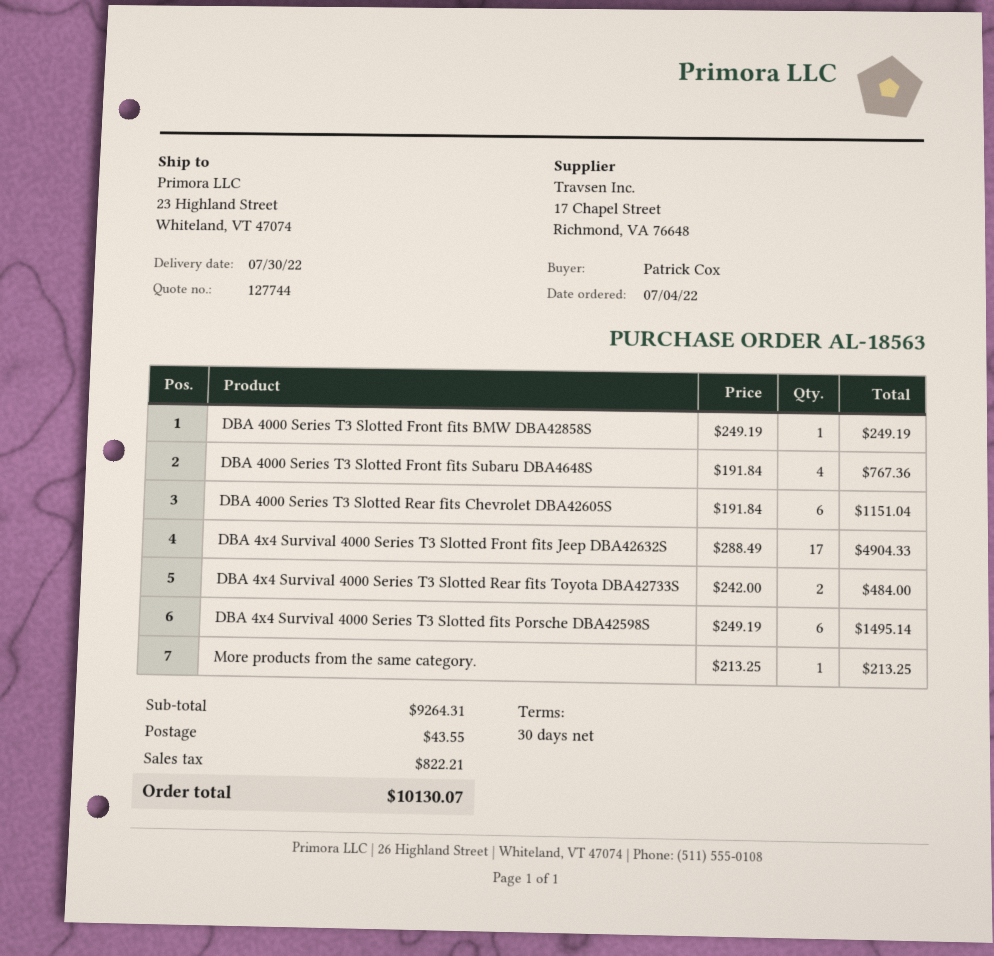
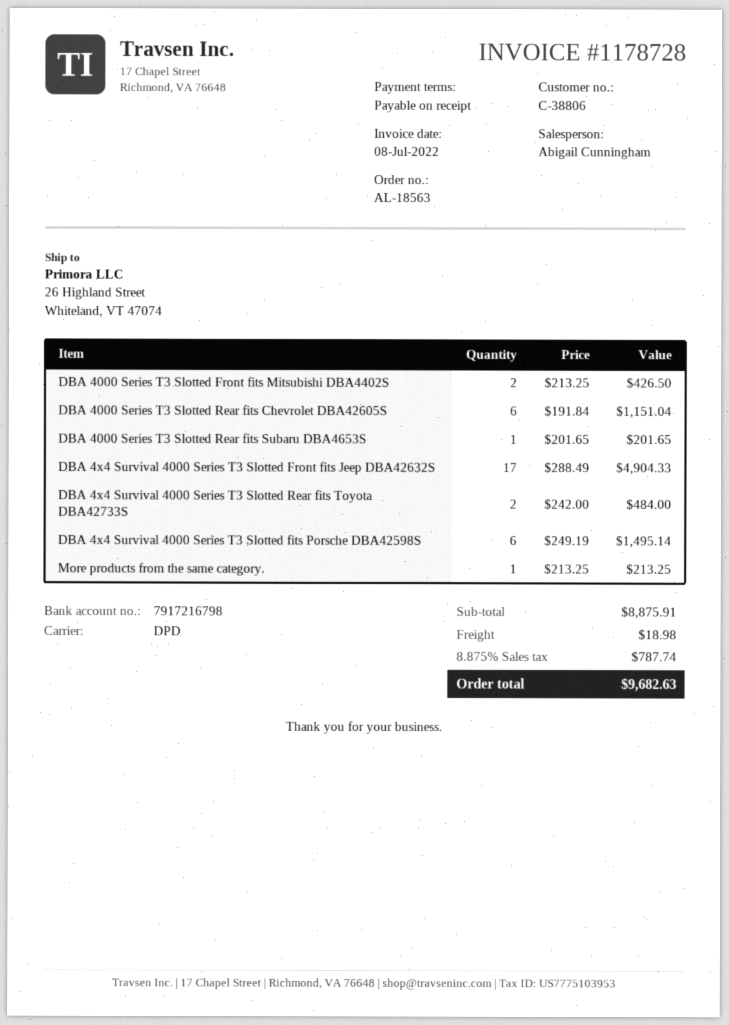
payment terms: 30 days -> on receipt
ship to: 23 Highland Street, Whiteland, VT 47074 -> 26 Highland Street, Whiteland, VT 47074
DBA 4000 Series T3 Slotted Front fits BMW DBA42858S: 1 x 249.19 = 249.19 -> none
DBA 4000 Series T3 Slotted Front fits Subaru DBA4648S: 4 x 191.84 = 767.36 -> none
DBA 4000 Series T3 Slotted Front fits Mitsubishi DBA4402S: none -> 2 x 213.25 = 426.50
DBA 4000 Series T3 Slotted Rear fits Subaru DBA4653S: none -> 1 x 201.65 = 201.65
subtotal: 9264.31 -> 8875.91
shipping: 43.55 -> 18.98
tax: 822.21 -> 787.74
total: 10130.07 -> 9682.63

